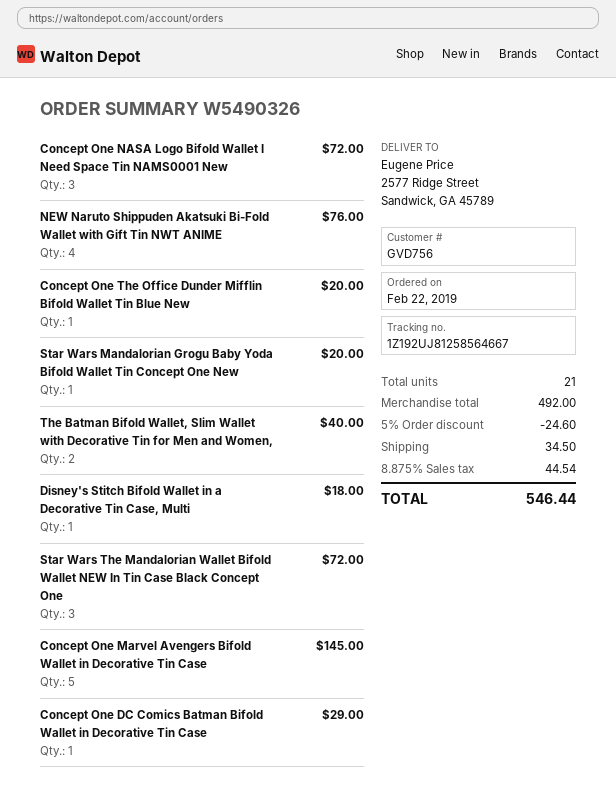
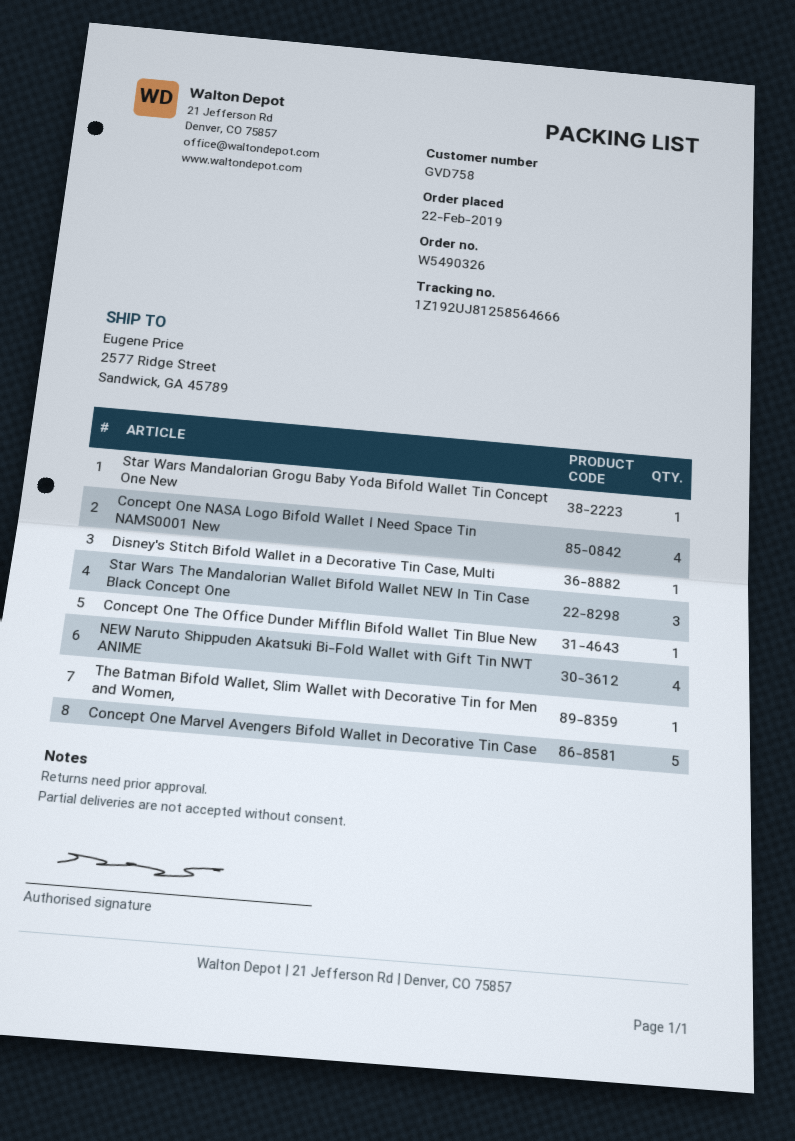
customer number: GVD756 -> GVD758
tracking number: 1Z192UJ81258564667 -> 1Z192UJ81258564666
Concept One NASA Logo Bifold Wallet I Need Space Tin NAMS0001 New: 3 -> 4
The Batman Bifold Wallet, Slim Wallet with Decorative Tin for Men and Women,: 2 -> 1
Concept One DC Comics Batman Bifold Wallet in Decorative Tin Case: 1 -> none

